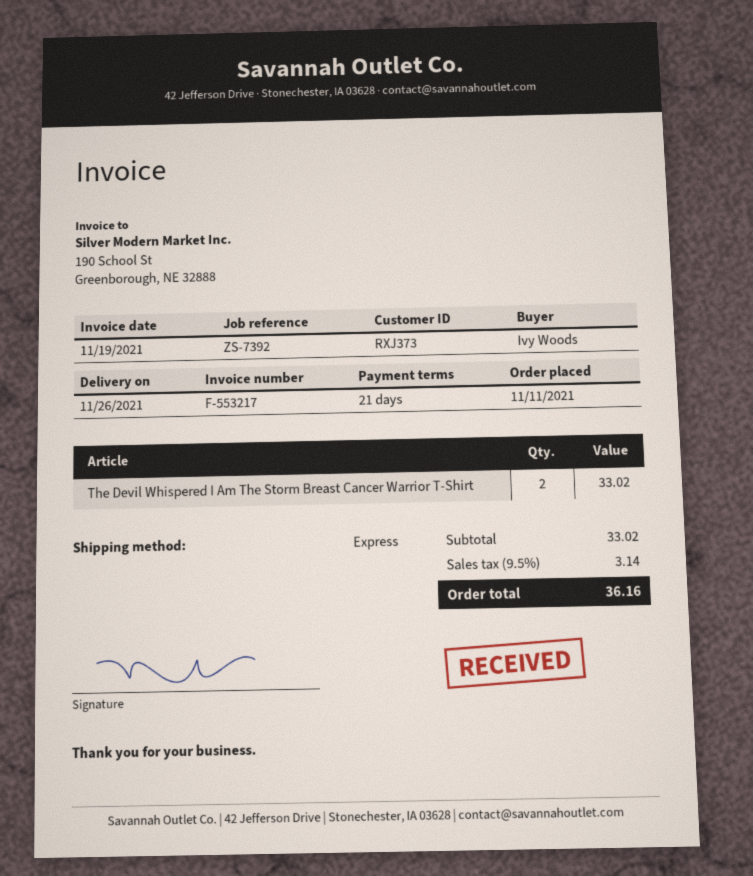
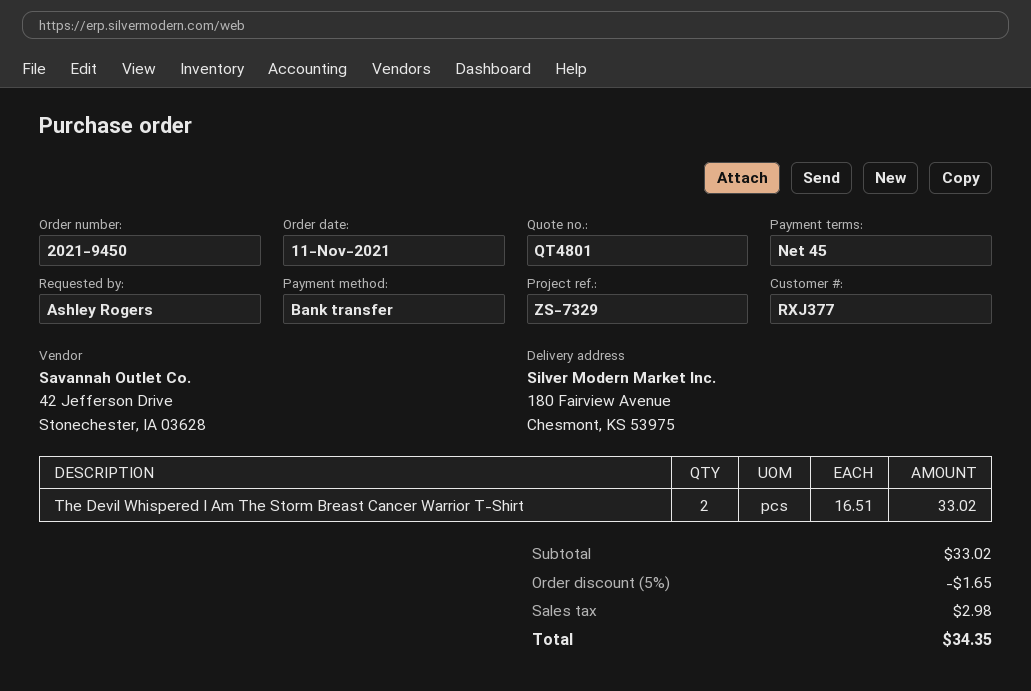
payment terms: 21 days -> 45 days
customer number: RXJ373 -> RXJ377
reference: ZS-7392 -> ZS-7329
ordered by: Ivy Woods -> Ashley Rogers
discount: none -> 5% = 1.65
tax: 3.14 -> 2.98
total: 36.16 -> 34.35

